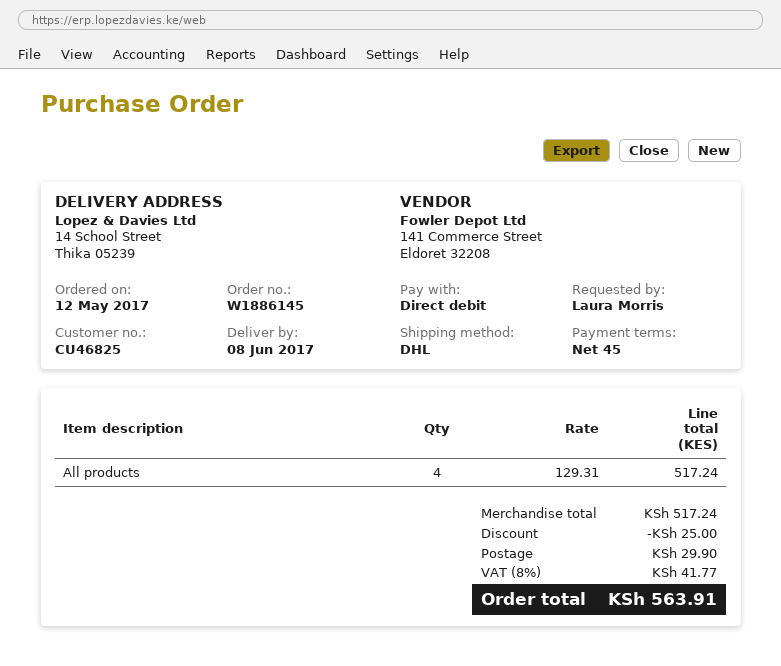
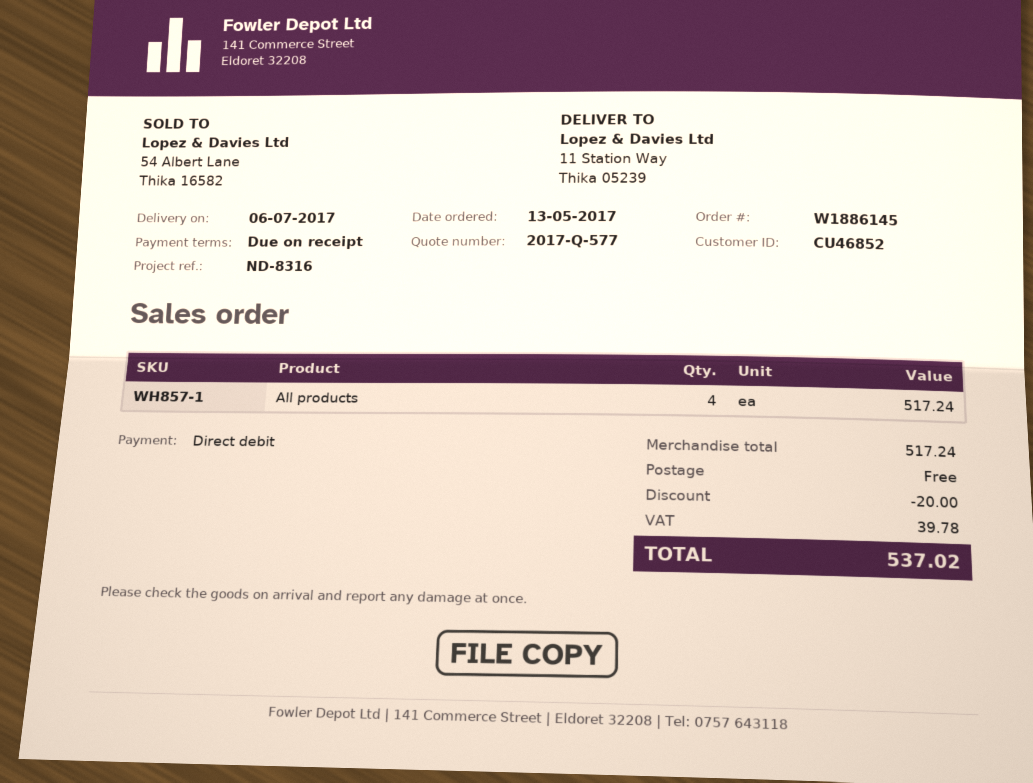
order date: 2017-05-12 -> 2017-05-13
delivery date: 2017-06-08 -> 2017-07-06
payment terms: 45 days -> on receipt
customer number: CU46825 -> CU46852
ship to: 14 School Street, Thika 05239 -> 11 Station Way, Thika 05239
discount: 25.00 -> 20.00
shipping: 29.90 -> 0.00
tax: 41.77 -> 39.78
total: 563.91 -> 537.02

